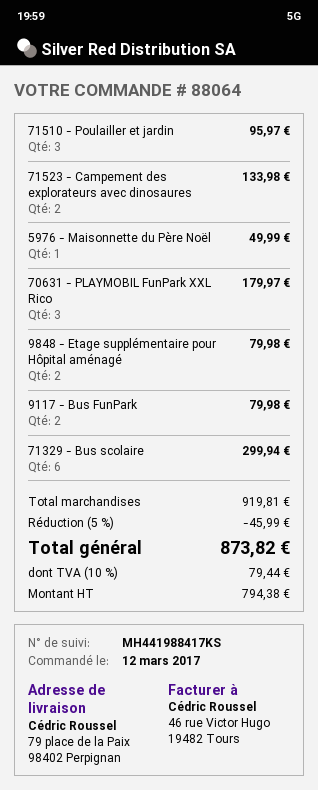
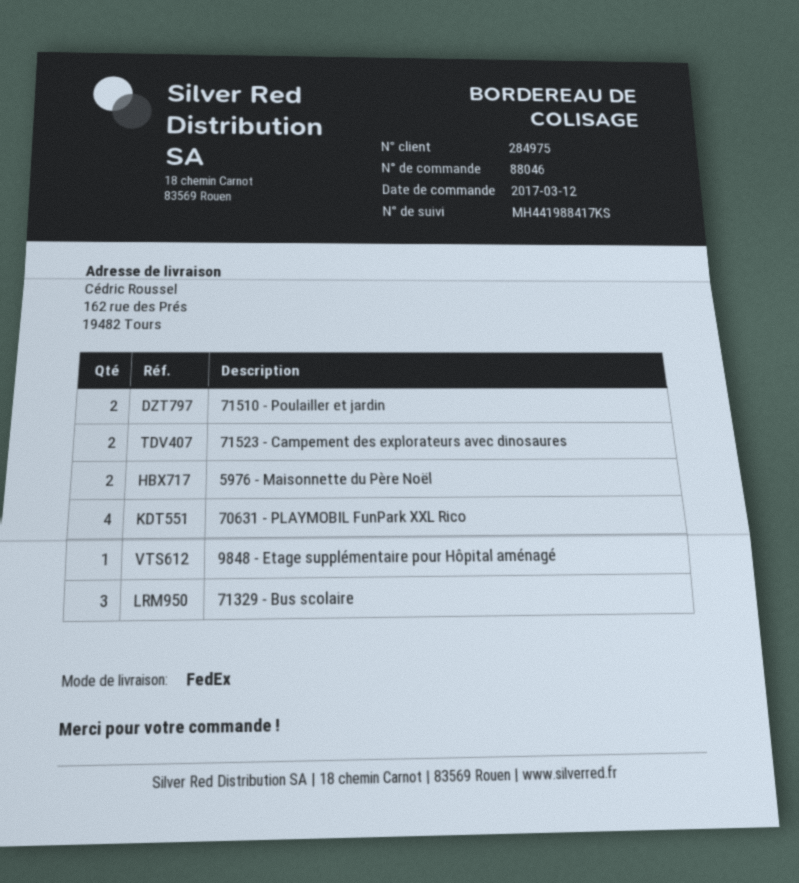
order number: 88064 -> 88046
ship to: 79 place de la Paix, 98402 Perpignan -> 162 rue des Prés, 19482 Tours
71510 - Poulailler et jardin: 3 -> 2
5976 - Maisonnette du Père Noël: 1 -> 2
70631 - PLAYMOBIL FunPark XXL Rico: 3 -> 4
9848 - Etage supplémentaire pour Hôpital aménagé: 2 -> 1
9117 - Bus FunPark: 2 -> none
71329 - Bus scolaire: 6 -> 3

